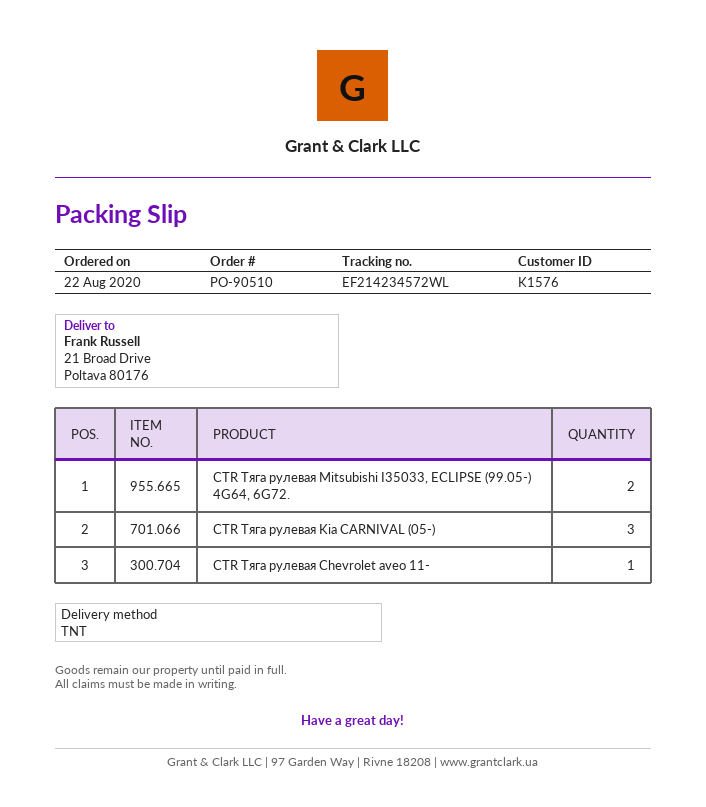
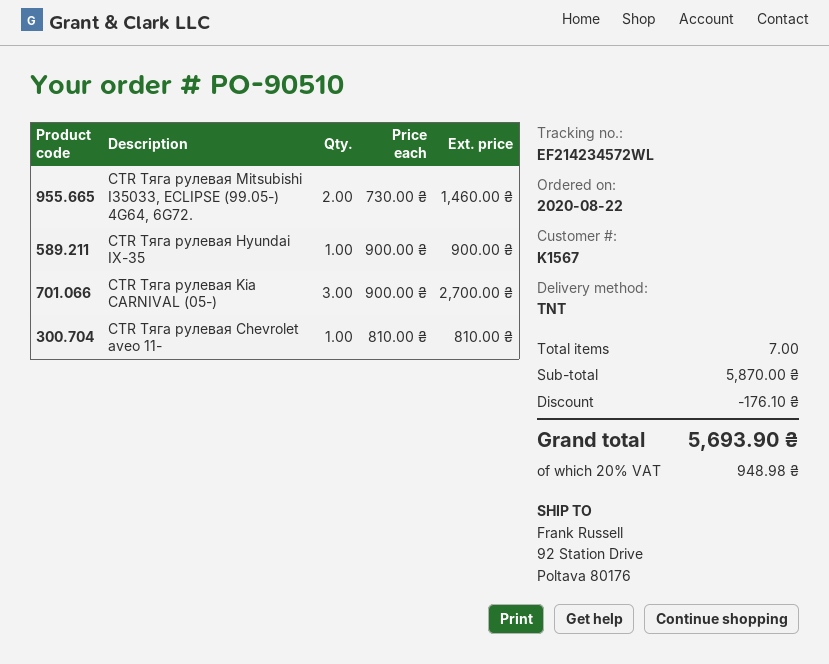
customer number: K1576 -> K1567
ship to: 21 Broad Drive, Poltava 80176 -> 92 Station Drive, Poltava 80176
CTR Тяга рулевая Hyundai IX-35: none -> 1

